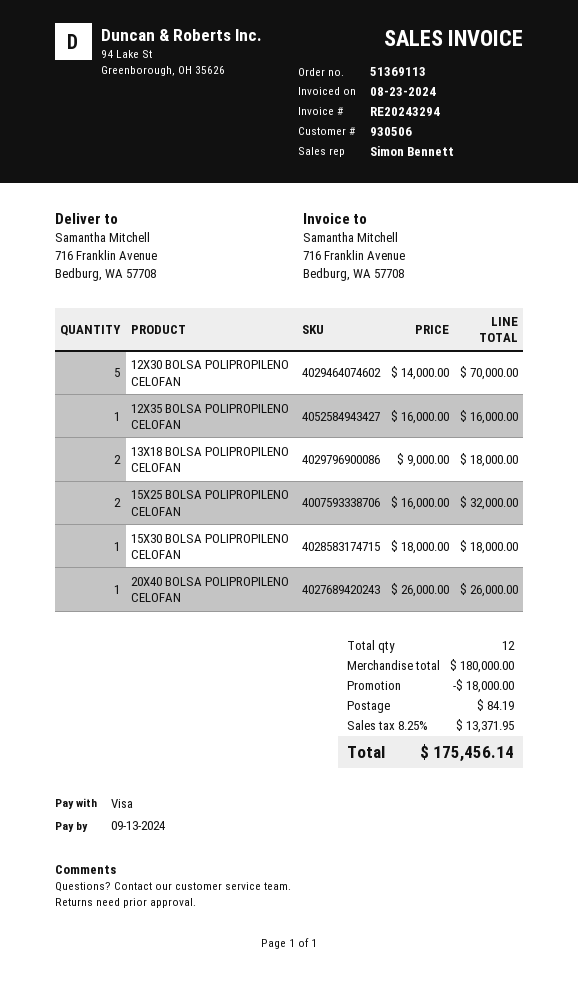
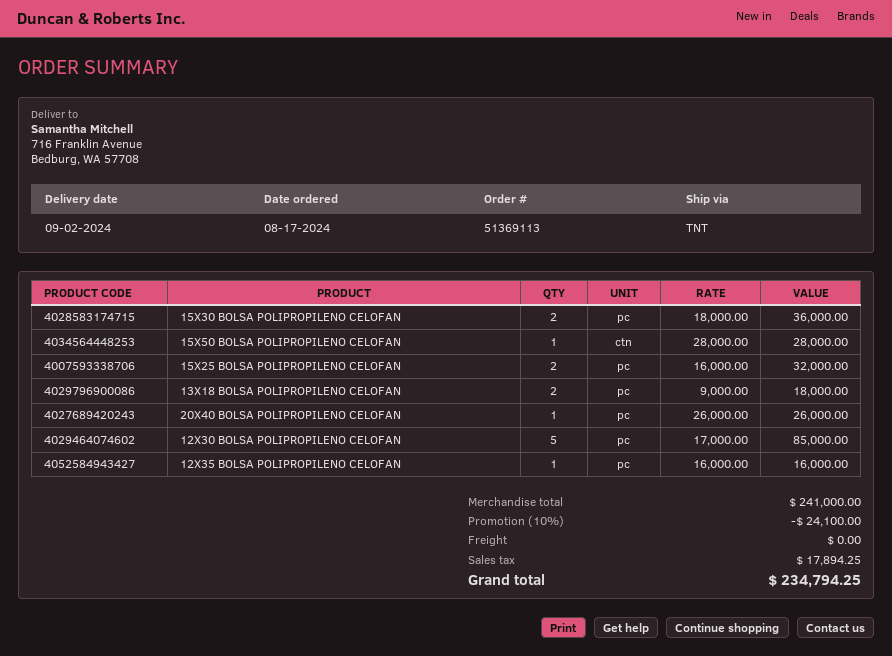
12X30 BOLSA POLIPROPILENO CELOFAN: 5 x 14000.00 = 70000.00 -> 5 x 17000.00 = 85000.00
15X30 BOLSA POLIPROPILENO CELOFAN: 1 x 18000.00 = 18000.00 -> 2 x 18000.00 = 36000.00
15X50 BOLSA POLIPROPILENO CELOFAN: none -> 1 x 28000.00 = 28000.00
subtotal: 180000.00 -> 241000.00
discount: 18000.00 -> 24100.00
shipping: 84.19 -> 0.00
tax: 13371.95 -> 17894.25
total: 175456.14 -> 234794.25

